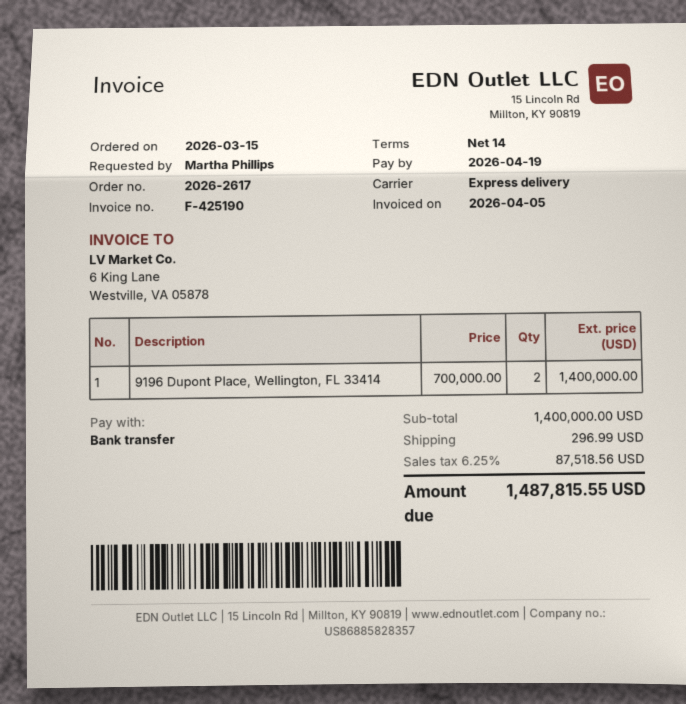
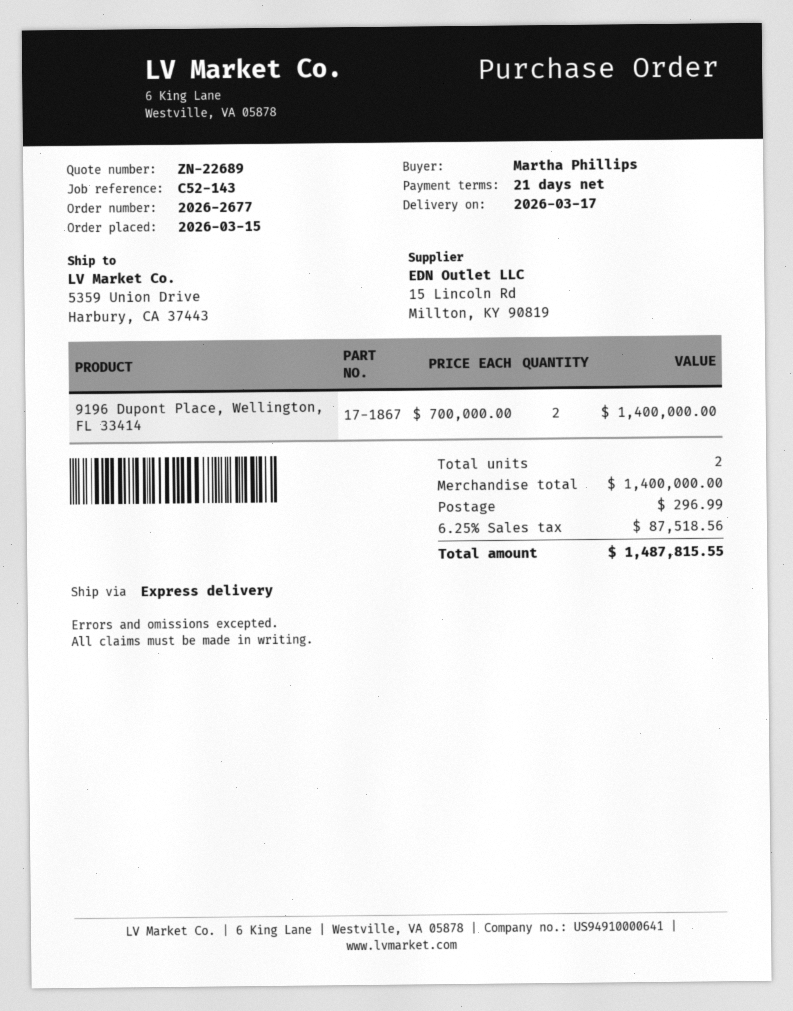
order number: 2026-2617 -> 2026-2677
payment terms: 14 days -> 21 days

